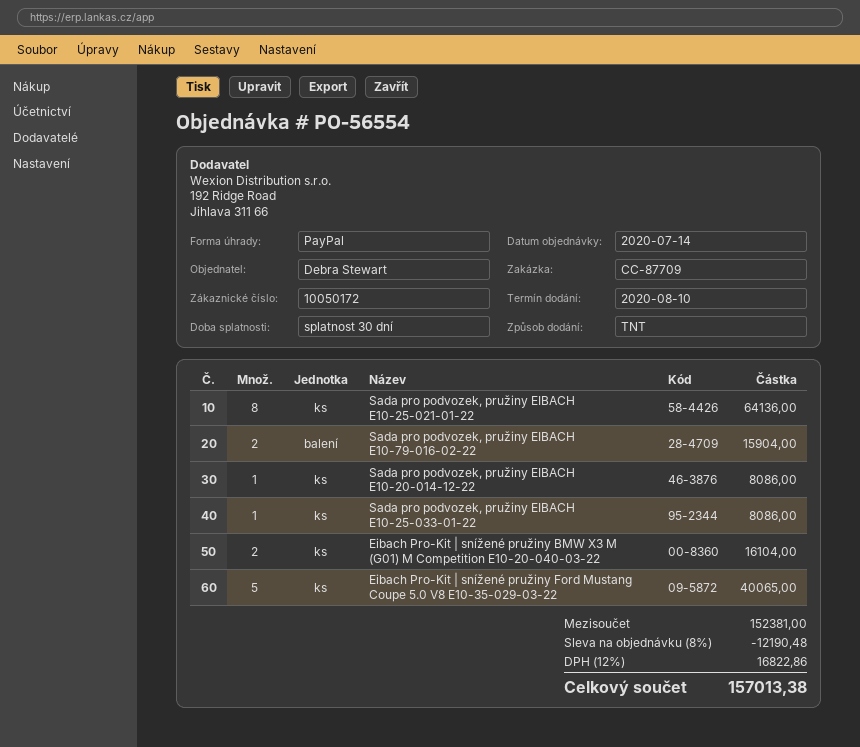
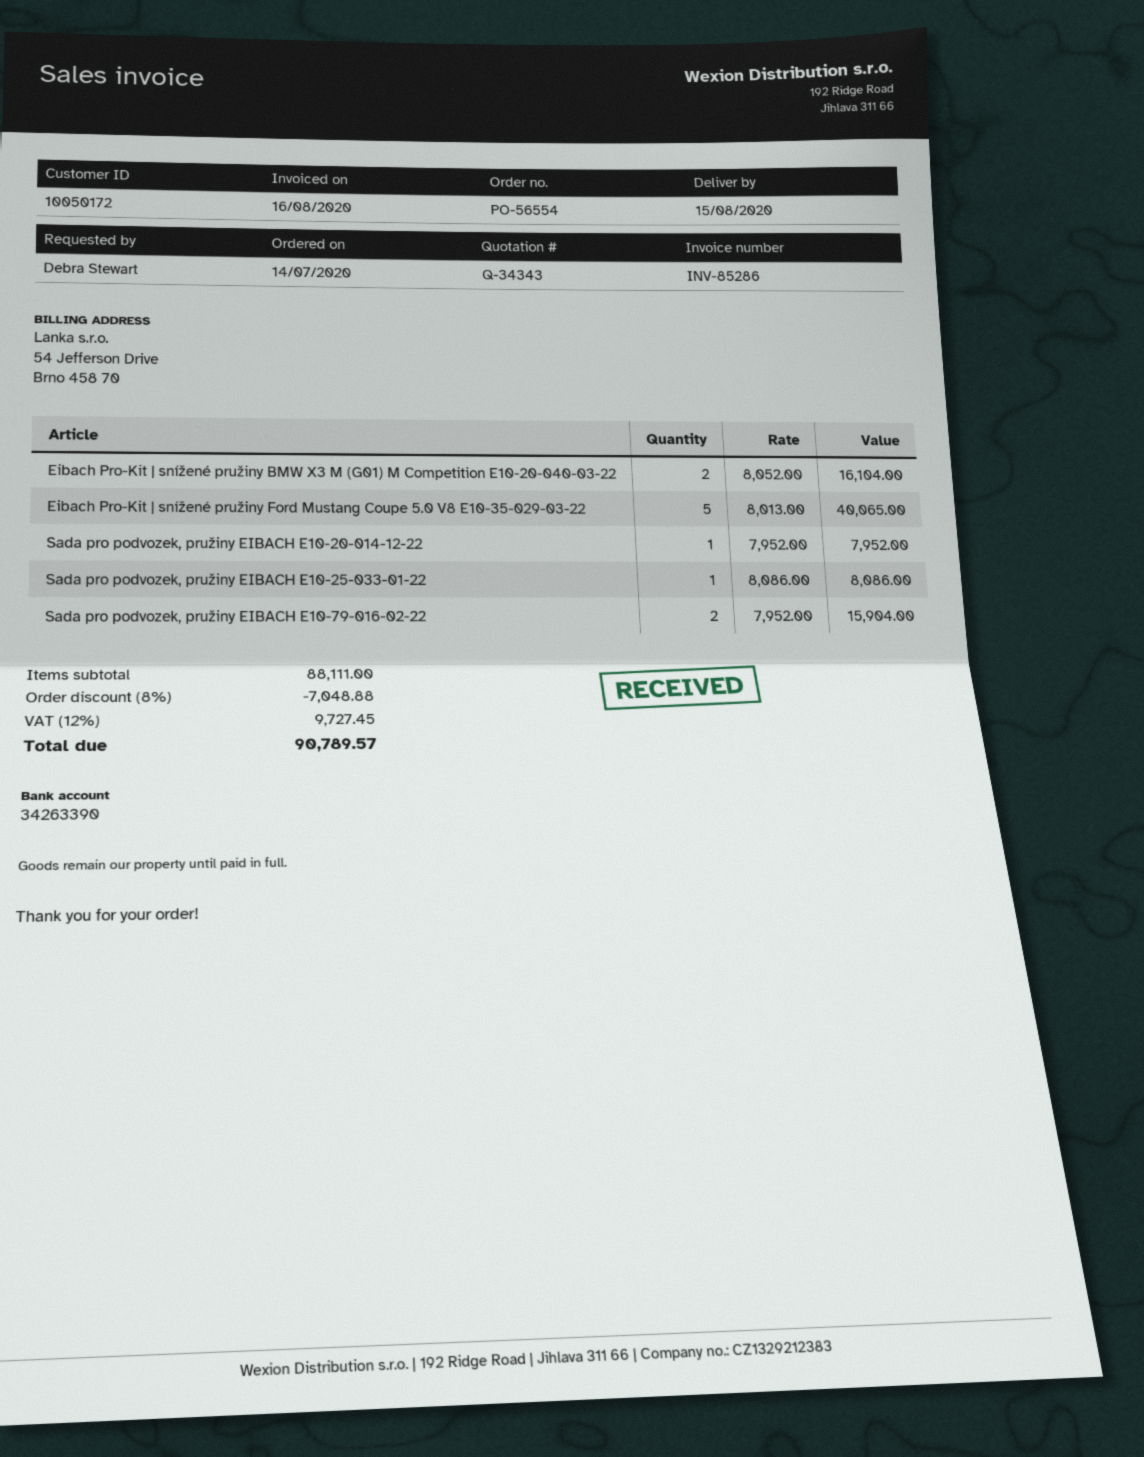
delivery date: 2020-08-10 -> 2020-08-15
Sada pro podvozek, pružiny EIBACH E10-25-021-01-22: 8 for 64136.00 -> none
Sada pro podvozek, pružiny EIBACH E10-20-014-12-22: 1 for 8086.00 -> 1 for 7952.00
subtotal: 152381.00 -> 88111.00
discount: 8% = 12190.48 -> 8% = 7048.88
tax: 12% = 16822.86 -> 12% = 9727.45
total: 157013.38 -> 90789.57

